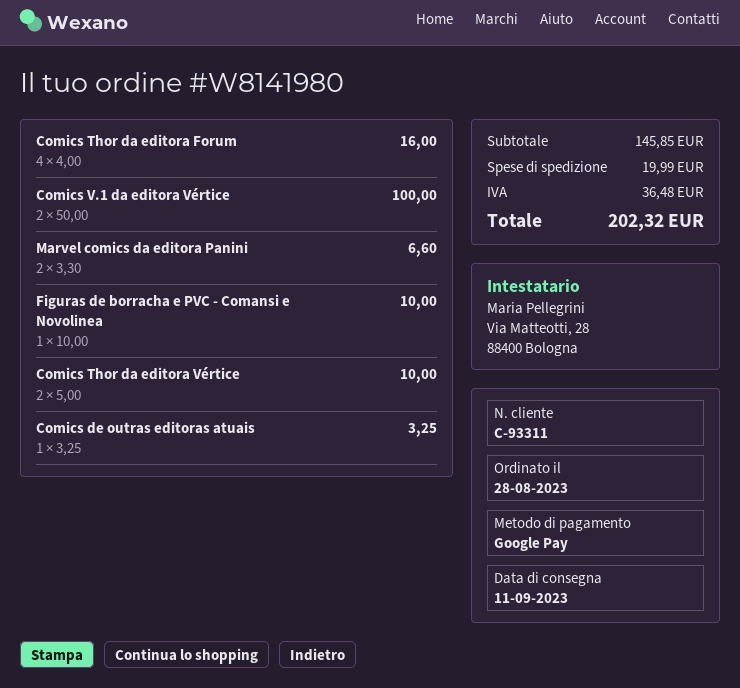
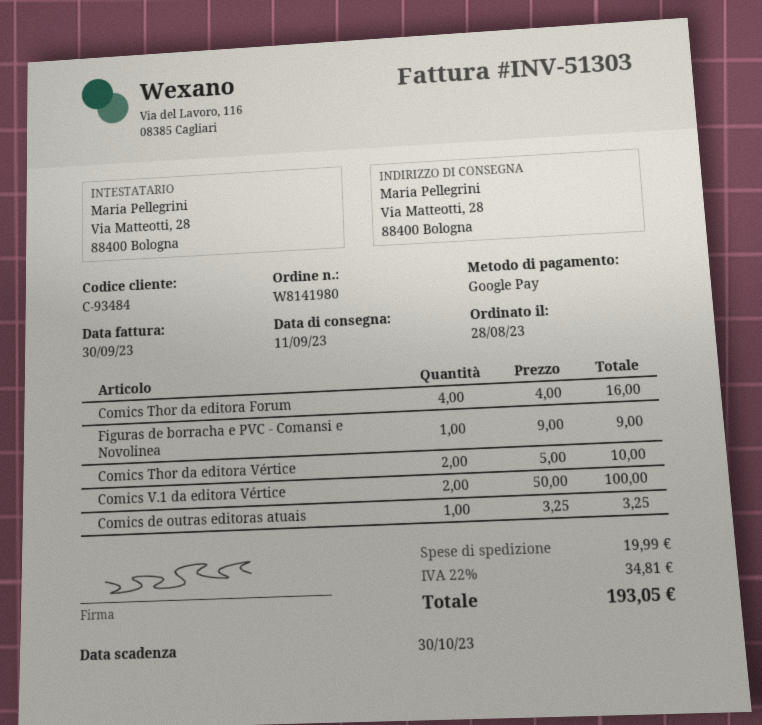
customer number: C-93311 -> C-93484
Marvel comics da editora Panini: 2 x 3.30 = 6.60 -> none
Figuras de borracha e PVC - Comansi e Novolinea: 1 x 10.00 = 10.00 -> 1 x 9.00 = 9.00
tax: 36.48 -> 34.81
total: 202.32 -> 193.05

